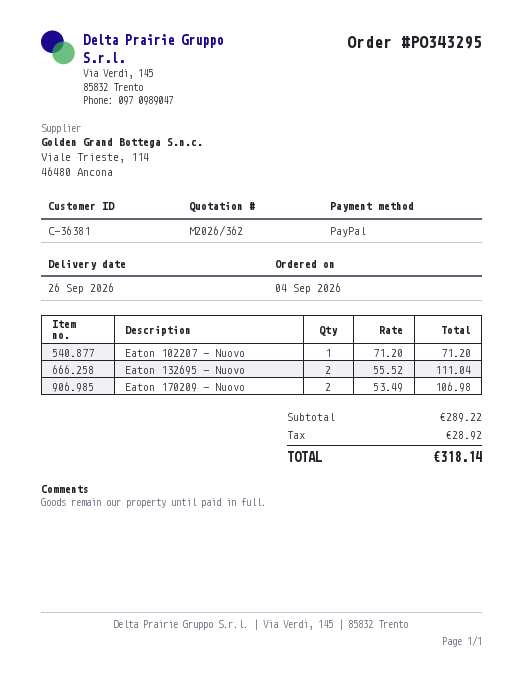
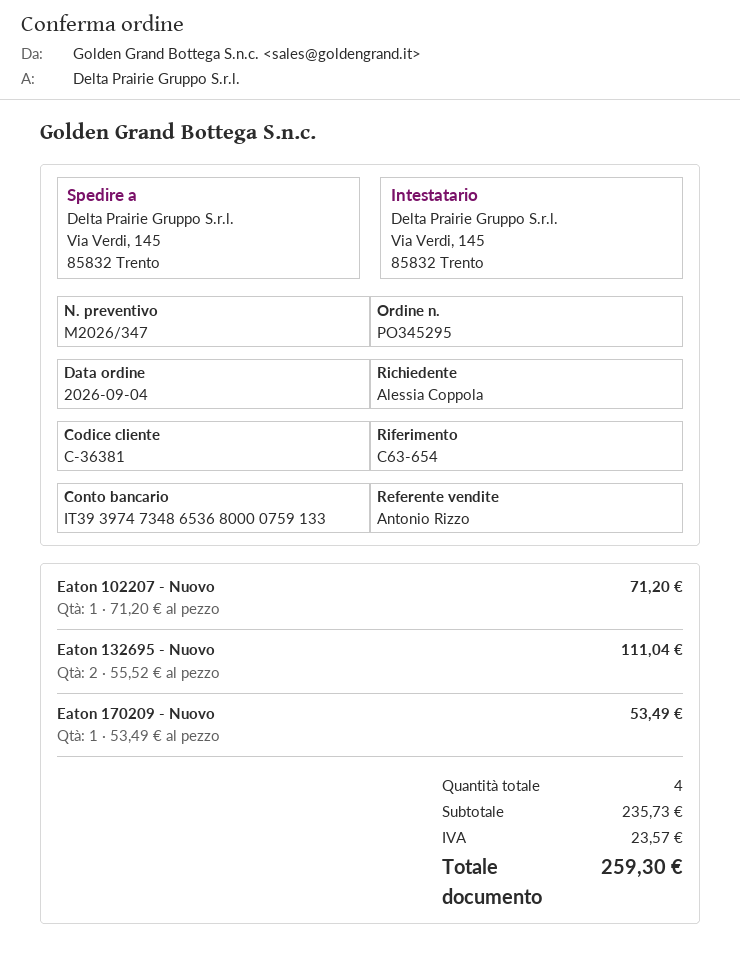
quote number: M2026/362 -> M2026/347
order number: PO343295 -> PO345295
Eaton 170209 - Nuovo: 2 x 53.49 = 106.98 -> 1 x 53.49 = 53.49
subtotal: 289.22 -> 235.73
tax: 28.92 -> 23.57
total: 318.14 -> 259.30

